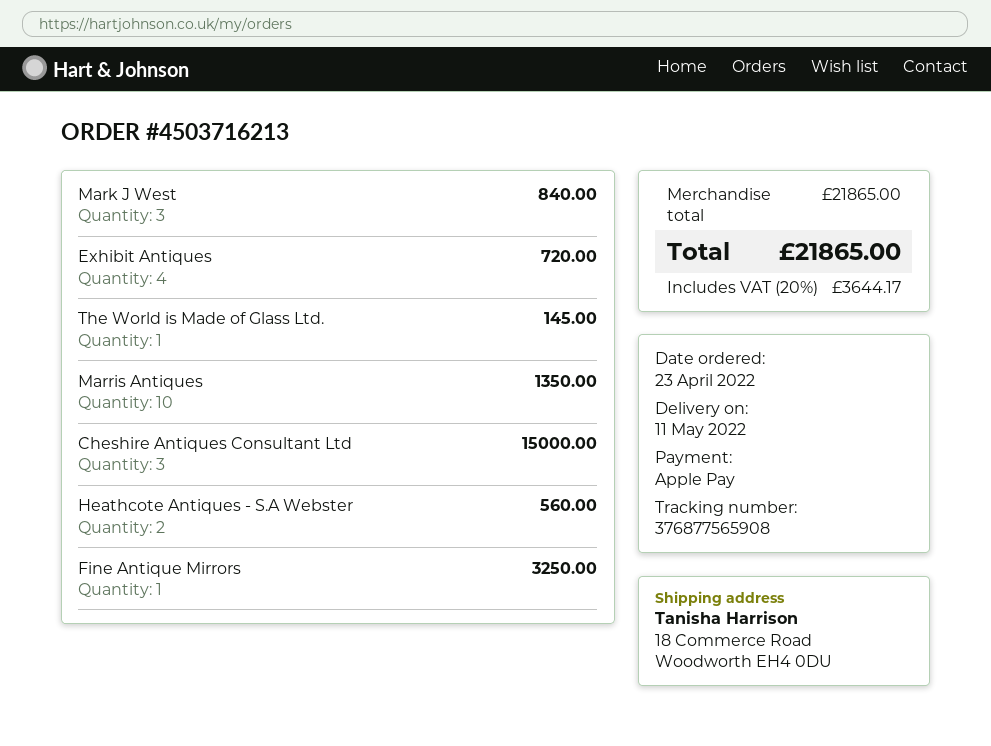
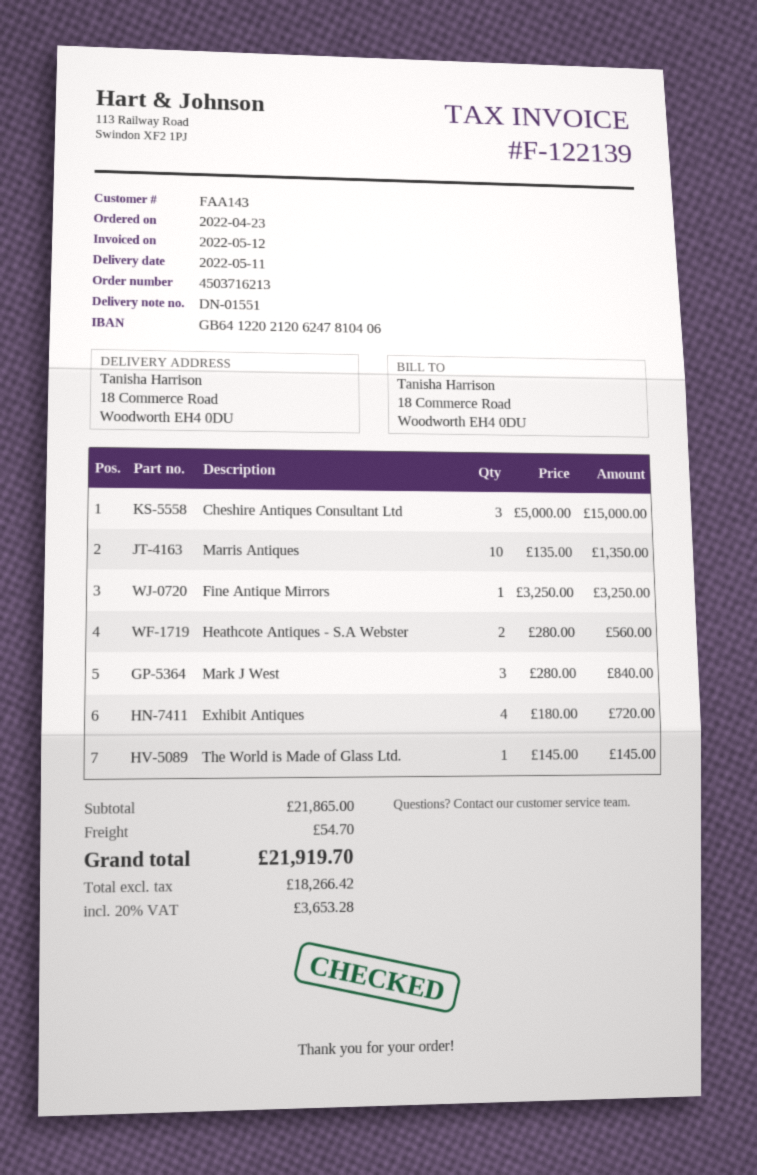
shipping: none -> 54.70
tax: 20% = 3644.17 -> 20% = 3653.28
total: 21865.00 -> 21919.70

